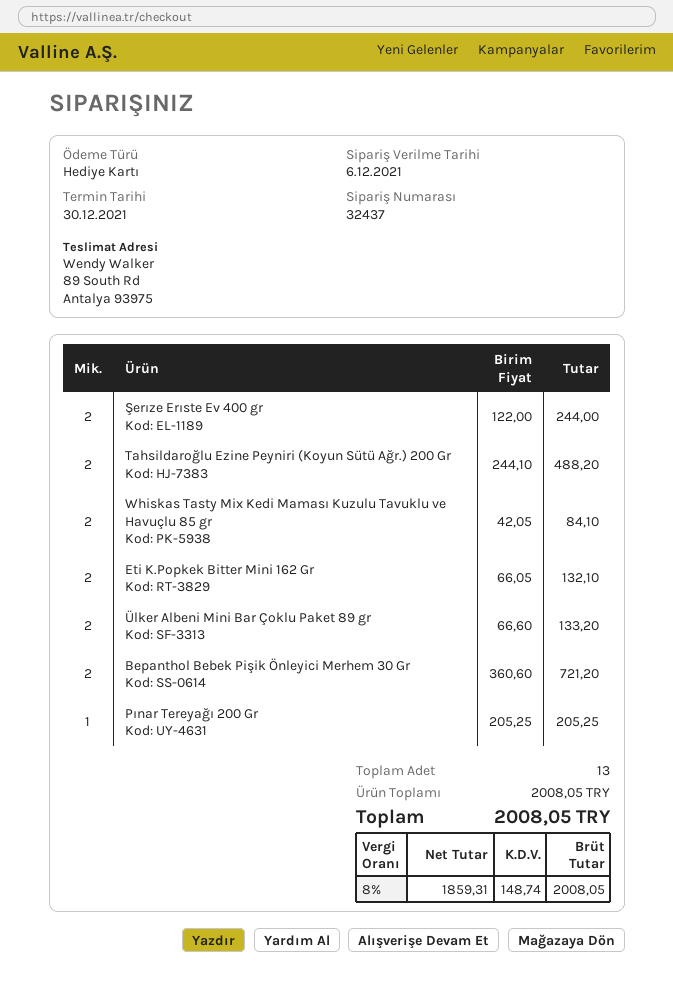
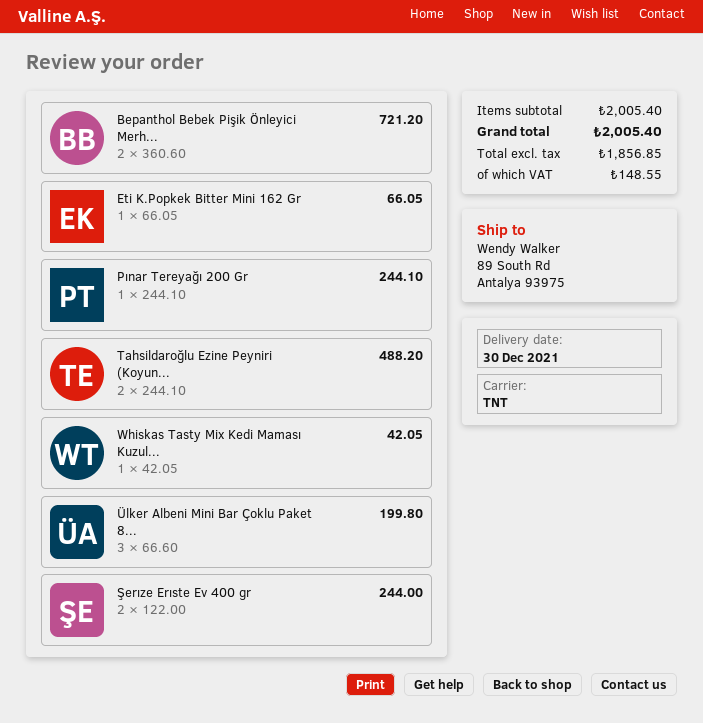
Whiskas Tasty Mix Kedi Maması Kuzulu Tavuklu ve Havuçlu 85 gr: 2 x 42.05 = 84.10 -> 1 x 42.05 = 42.05
Eti K.Popkek Bitter Mini 162 Gr: 2 x 66.05 = 132.10 -> 1 x 66.05 = 66.05
Ülker Albeni Mini Bar Çoklu Paket 89 gr: 2 x 66.60 = 133.20 -> 3 x 66.60 = 199.80
Pınar Tereyağı 200 Gr: 1 x 205.25 = 205.25 -> 1 x 244.10 = 244.10
subtotal: 2008.05 -> 2005.40
net: 1859.31 -> 1856.85
tax: 148.74 -> 148.55
total: 2008.05 -> 2005.40

